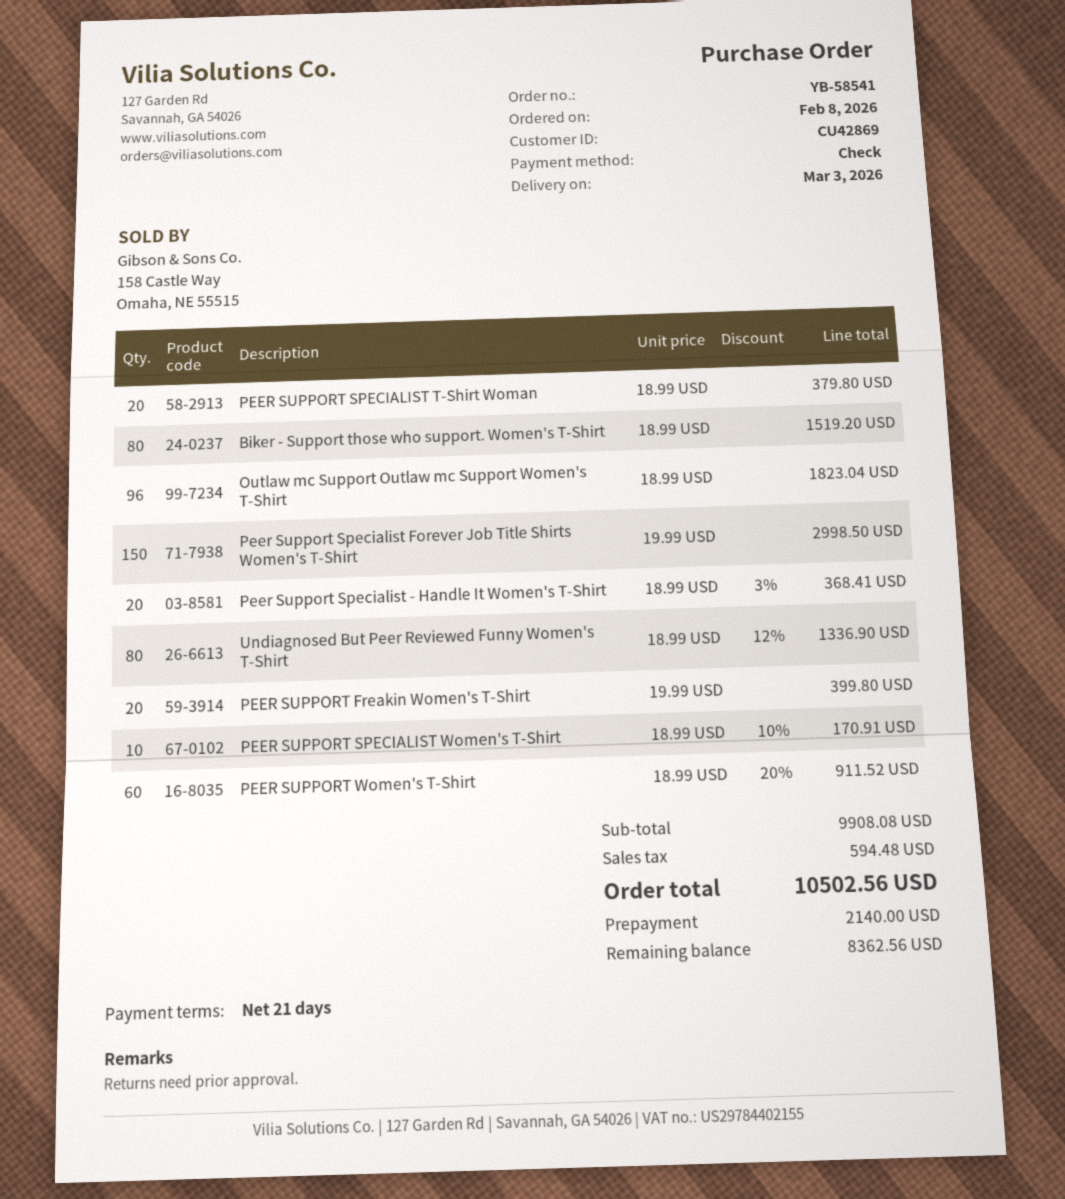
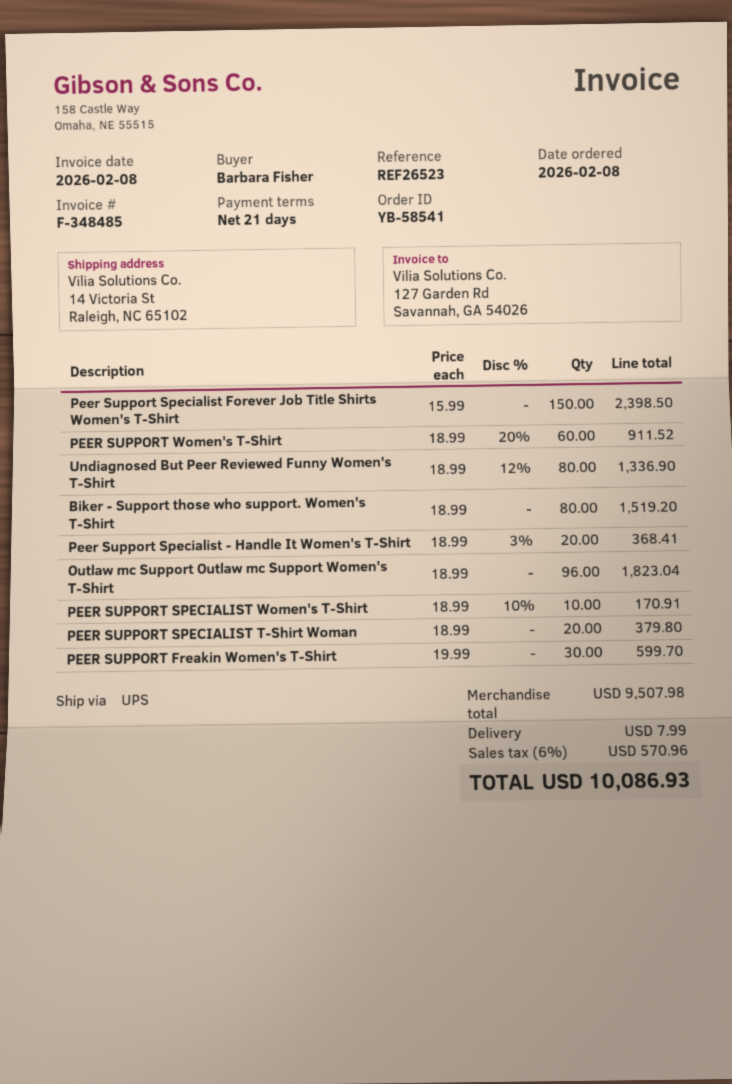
Peer Support Specialist Forever Job Title Shirts Women's T-Shirt: 150 x 19.99 = 2998.50 -> 150 x 15.99 = 2398.50
PEER SUPPORT Freakin Women's T-Shirt: 20 x 19.99 = 399.80 -> 30 x 19.99 = 599.70
subtotal: 9908.08 -> 9507.98
shipping: none -> 7.99
tax: 594.48 -> 570.96
total: 10502.56 -> 10086.93

